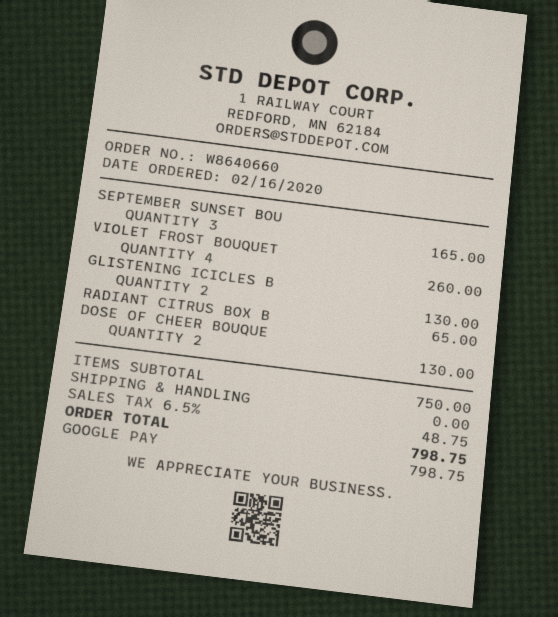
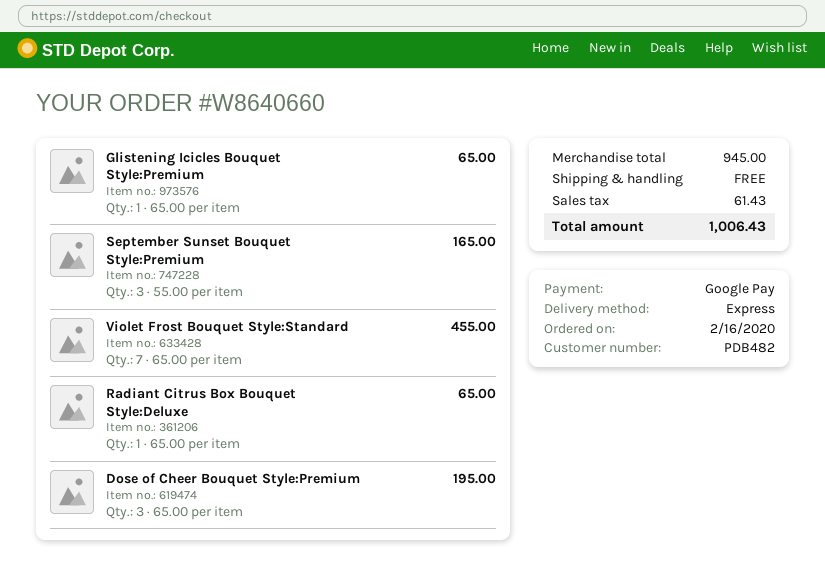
VIOLET FROST BOUQUET: 4 for 260.00 -> 7 for 455.00
GLISTENING ICICLES B: 2 for 130.00 -> 1 for 65.00
DOSE OF CHEER BOUQUE: 2 for 130.00 -> 3 for 195.00
subtotal: 750.00 -> 945.00
tax: 48.75 -> 61.43
total: 798.75 -> 1006.43

